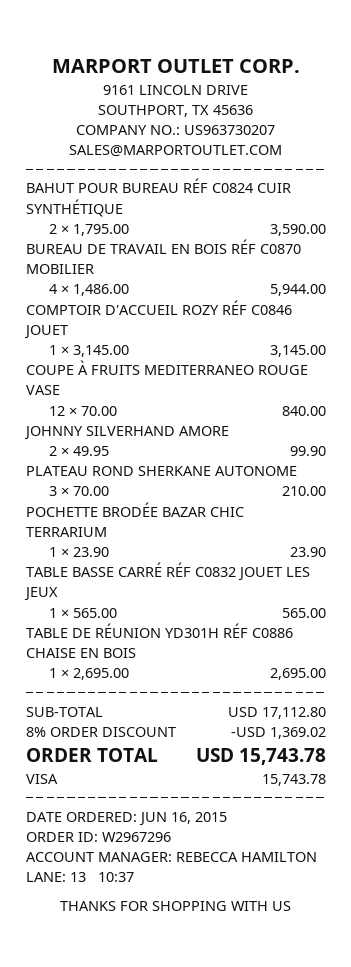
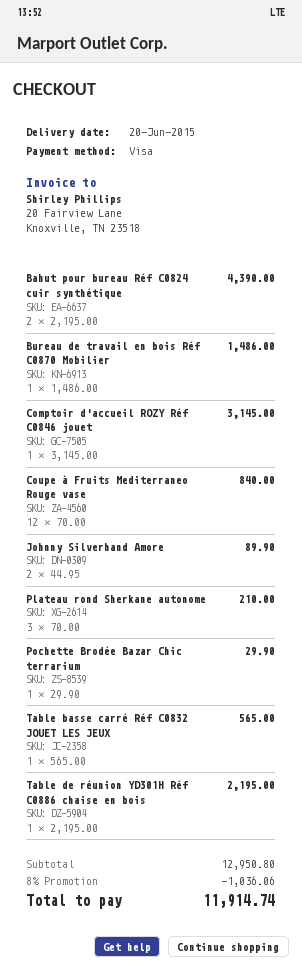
BAHUT POUR BUREAU RÉF C0824 CUIR SYNTHÉTIQUE: 2 x 1795.00 = 3590.00 -> 2 x 2195.00 = 4390.00
BUREAU DE TRAVAIL EN BOIS RÉF C0870 MOBILIER: 4 x 1486.00 = 5944.00 -> 1 x 1486.00 = 1486.00
JOHNNY SILVERHAND AMORE: 2 x 49.95 = 99.90 -> 2 x 44.95 = 89.90
POCHETTE BRODÉE BAZAR CHIC TERRARIUM: 1 x 23.90 = 23.90 -> 1 x 29.90 = 29.90
TABLE DE RÉUNION YD301H RÉF C0886 CHAISE EN BOIS: 1 x 2695.00 = 2695.00 -> 1 x 2195.00 = 2195.00
subtotal: 17112.80 -> 12950.80
discount: 8% = 1369.02 -> 8% = 1036.06
total: 15743.78 -> 11914.74

